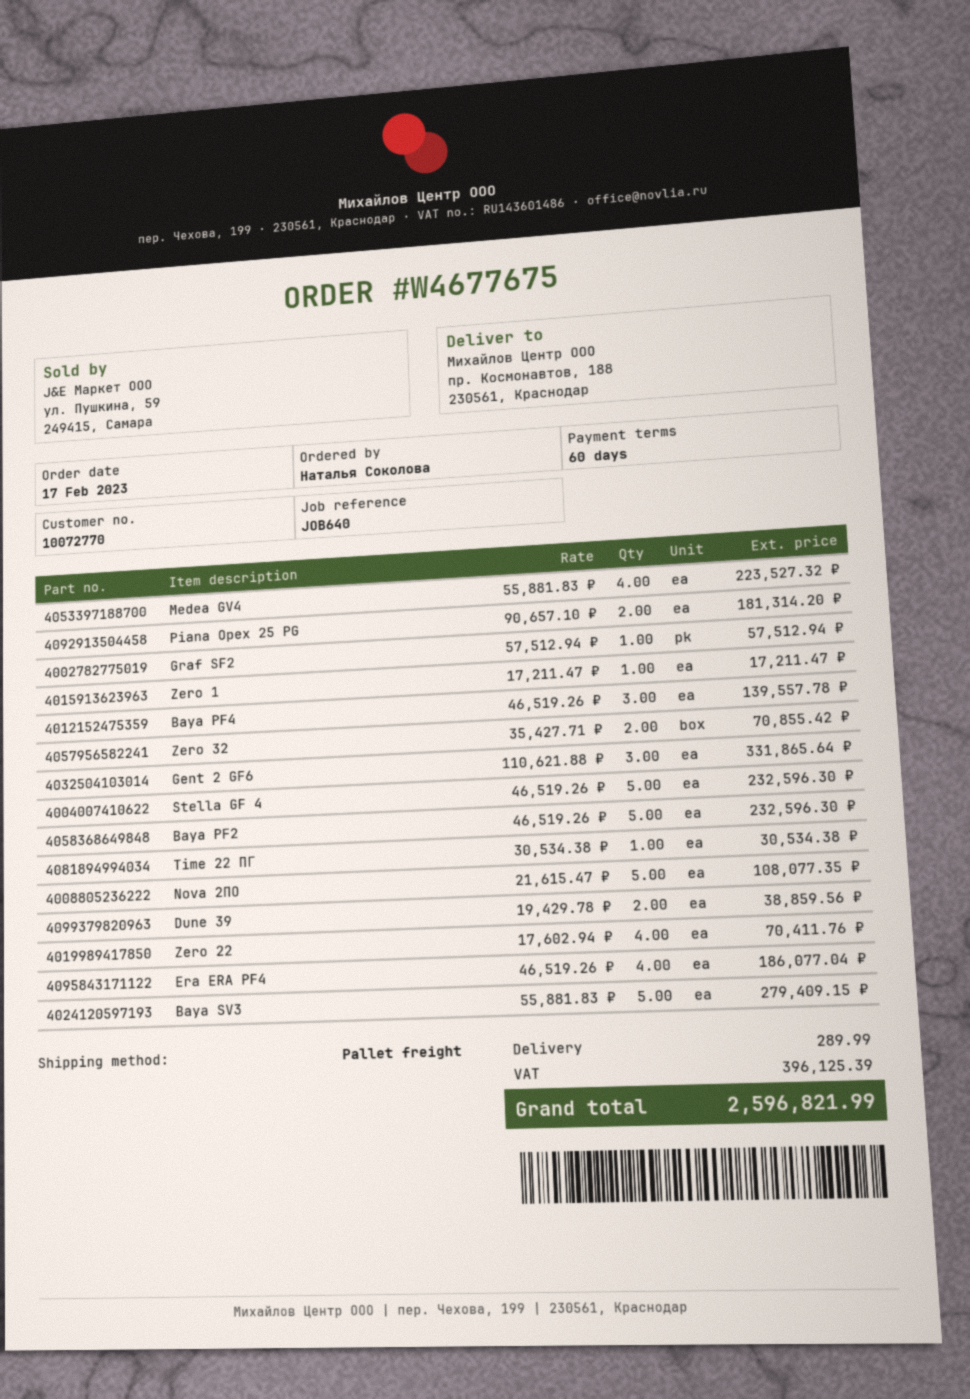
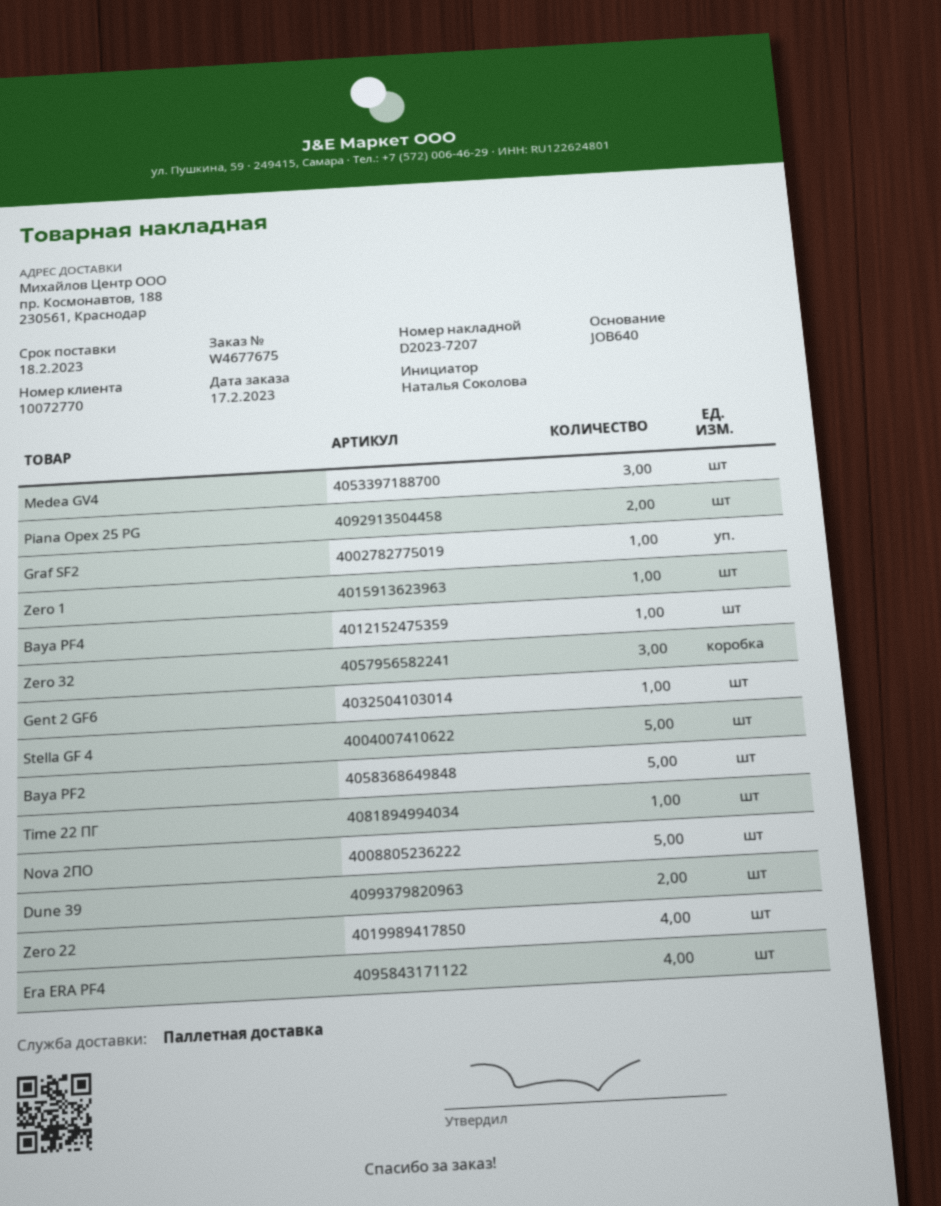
Medea GV4: 4 -> 3
Baya PF4: 3 -> 1
Zero 32: 2 -> 3
Gent 2 GF6: 3 -> 1
Baya SV3: 5 -> none

